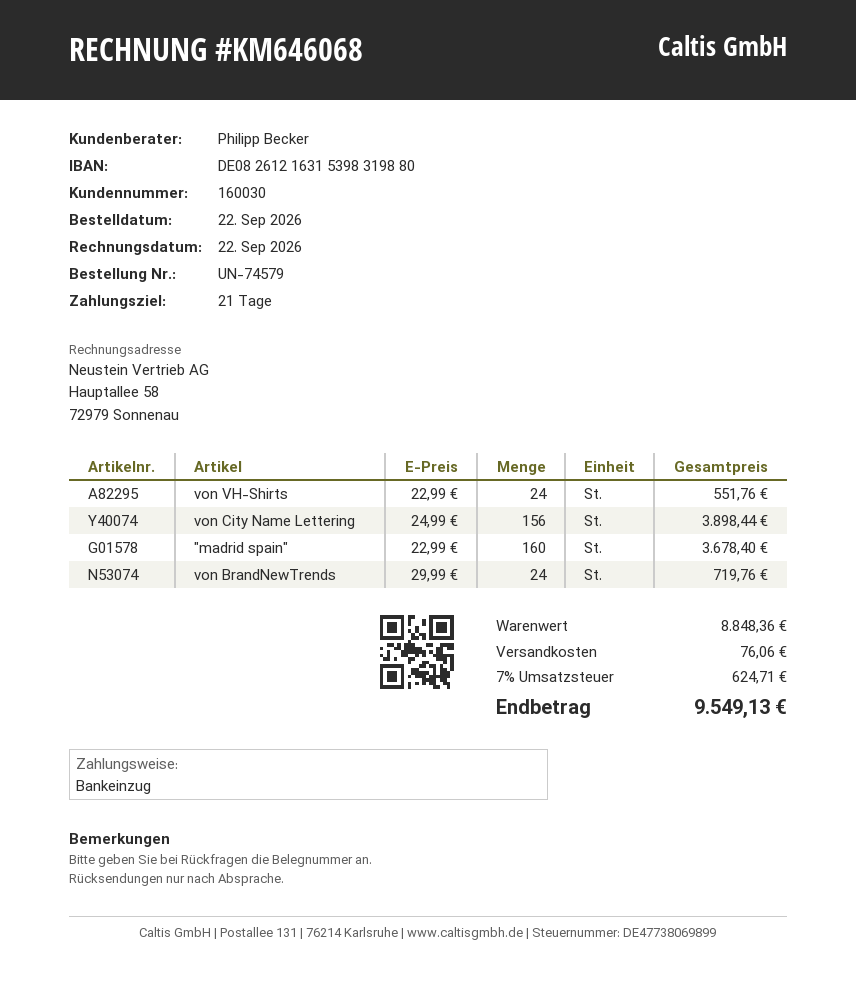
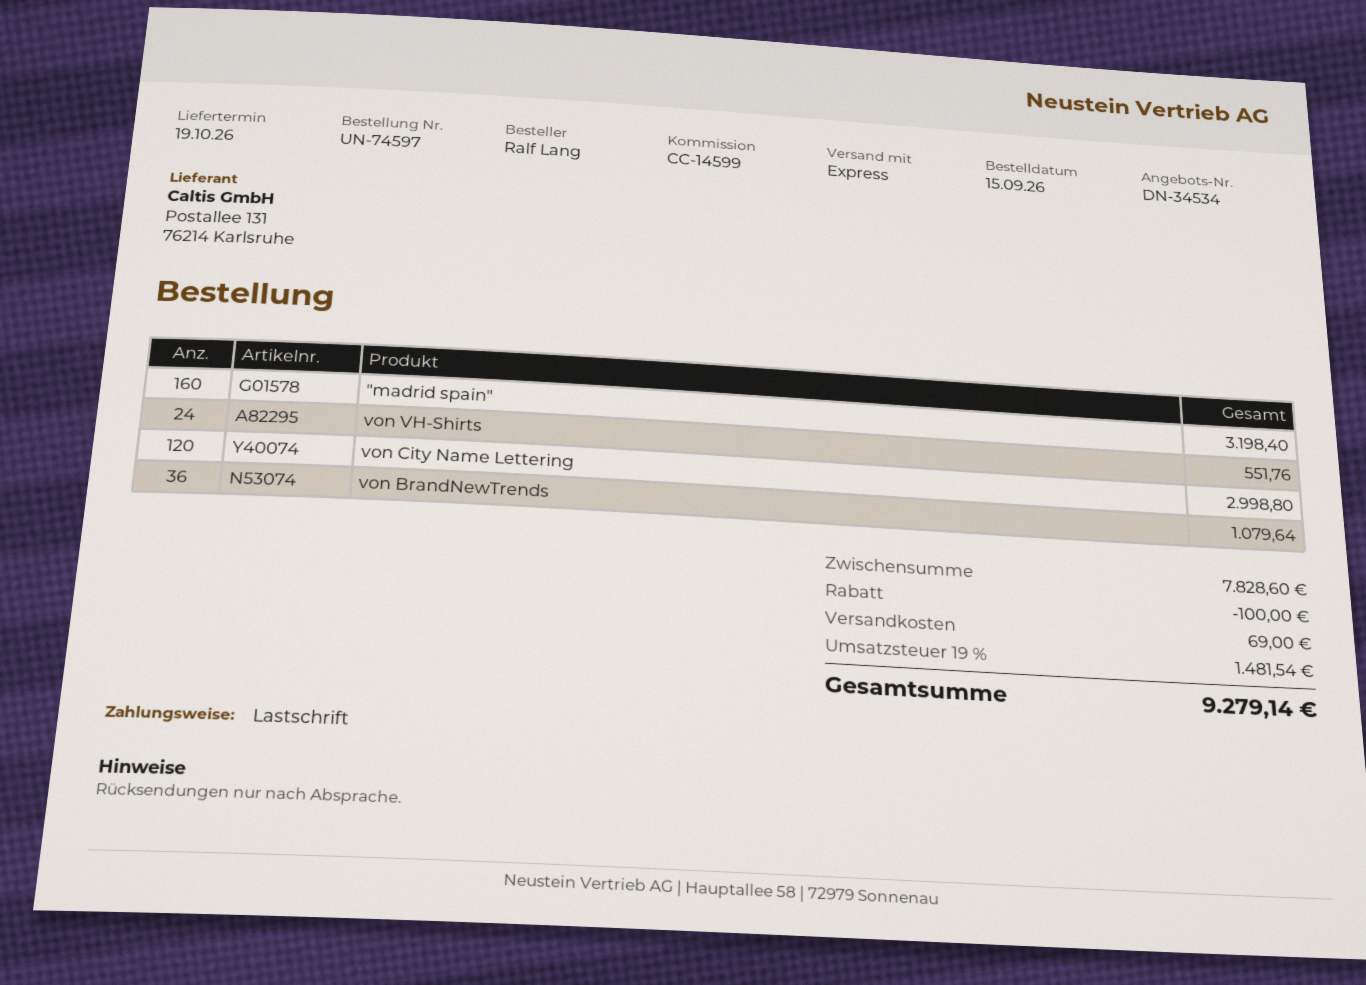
order number: UN-74579 -> UN-74597
order date: 2026-09-22 -> 2026-09-15
von City Name Lettering: 156 for 3898.44 -> 120 for 2998.80
"madrid spain": 160 for 3678.40 -> 160 for 3198.40
von BrandNewTrends: 24 for 719.76 -> 36 for 1079.64
subtotal: 8848.36 -> 7828.60
discount: none -> 100.00
shipping: 76.06 -> 69.00
tax: 7% = 624.71 -> 19% = 1481.54
total: 9549.13 -> 9279.14

